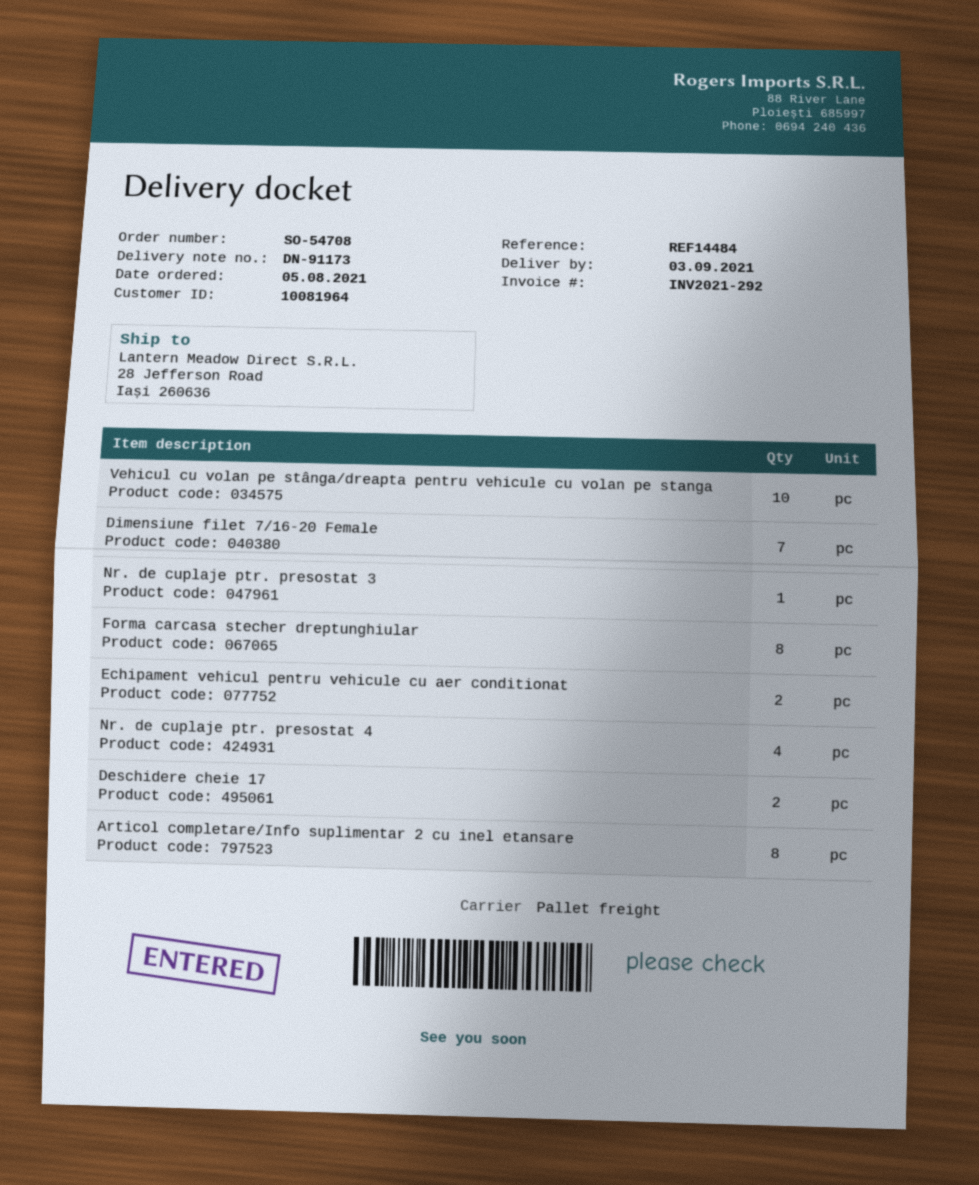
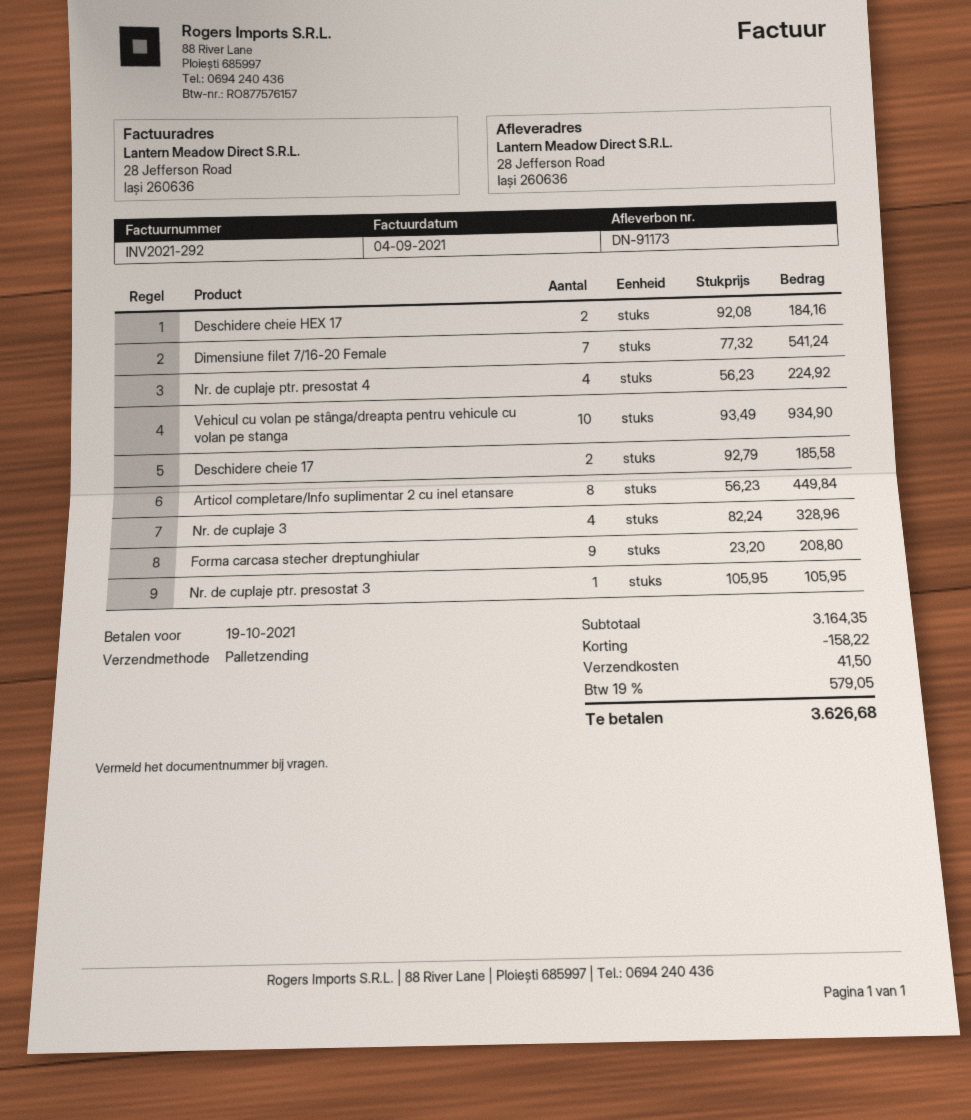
Forma carcasa stecher dreptunghiular: 8 -> 9
Echipament vehicul pentru vehicule cu aer conditionat: 2 -> none
Deschidere cheie HEX 17: none -> 2
Nr. de cuplaje 3: none -> 4

